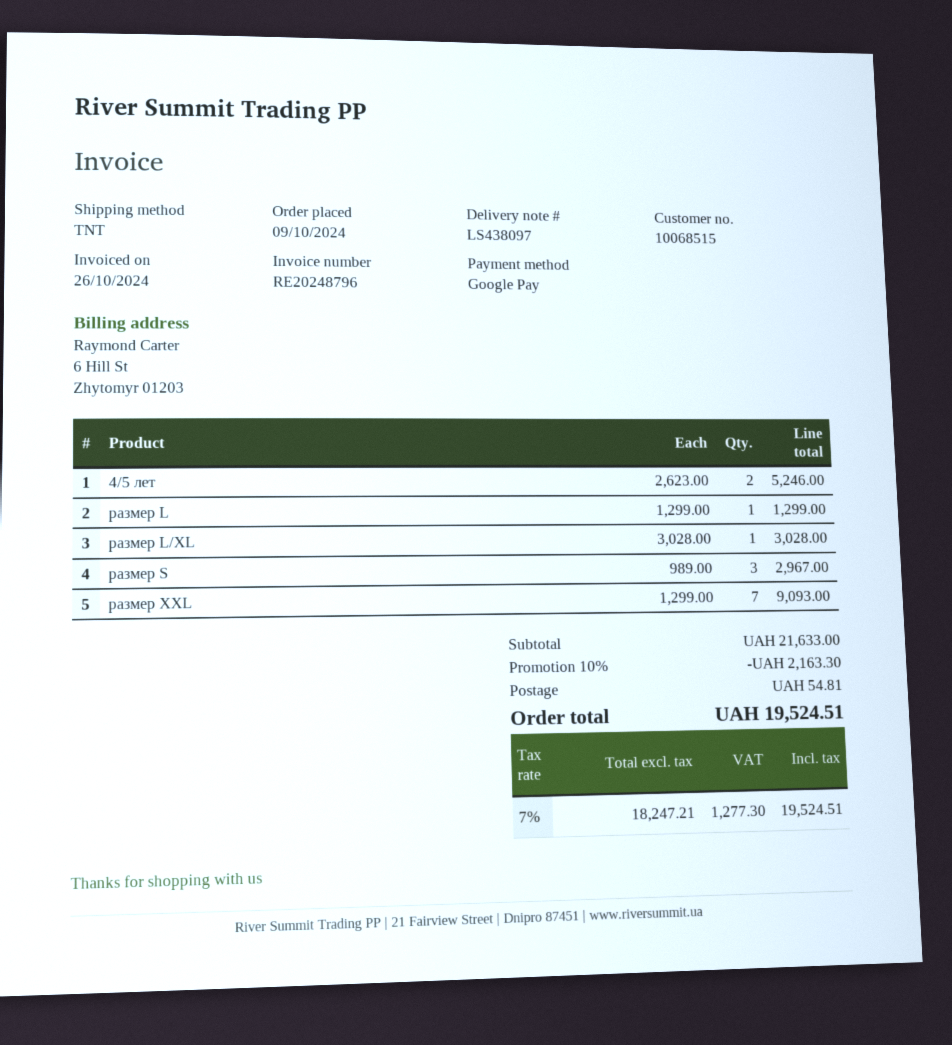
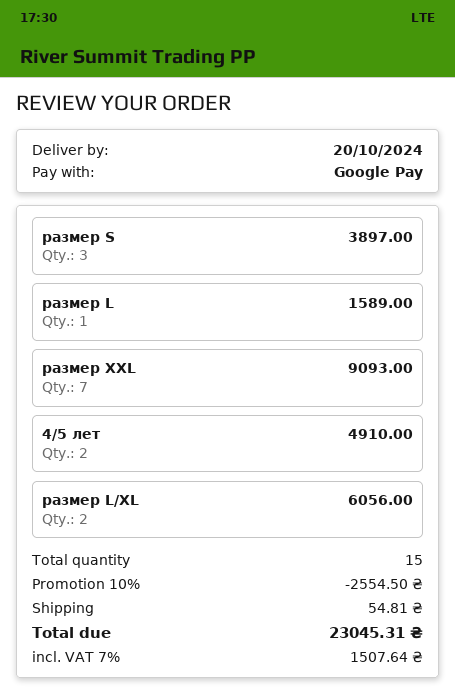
4/5 лет: 2 for 5246.00 -> 2 for 4910.00
размер L: 1 for 1299.00 -> 1 for 1589.00
размер L/XL: 1 for 3028.00 -> 2 for 6056.00
размер S: 3 for 2967.00 -> 3 for 3897.00
discount: 10% = 2163.30 -> 10% = 2554.50
tax: 7% = 1277.30 -> 7% = 1507.64
total: 19524.51 -> 23045.31

